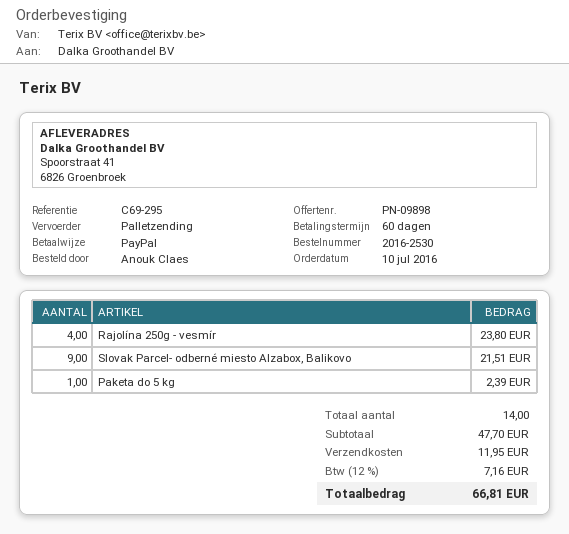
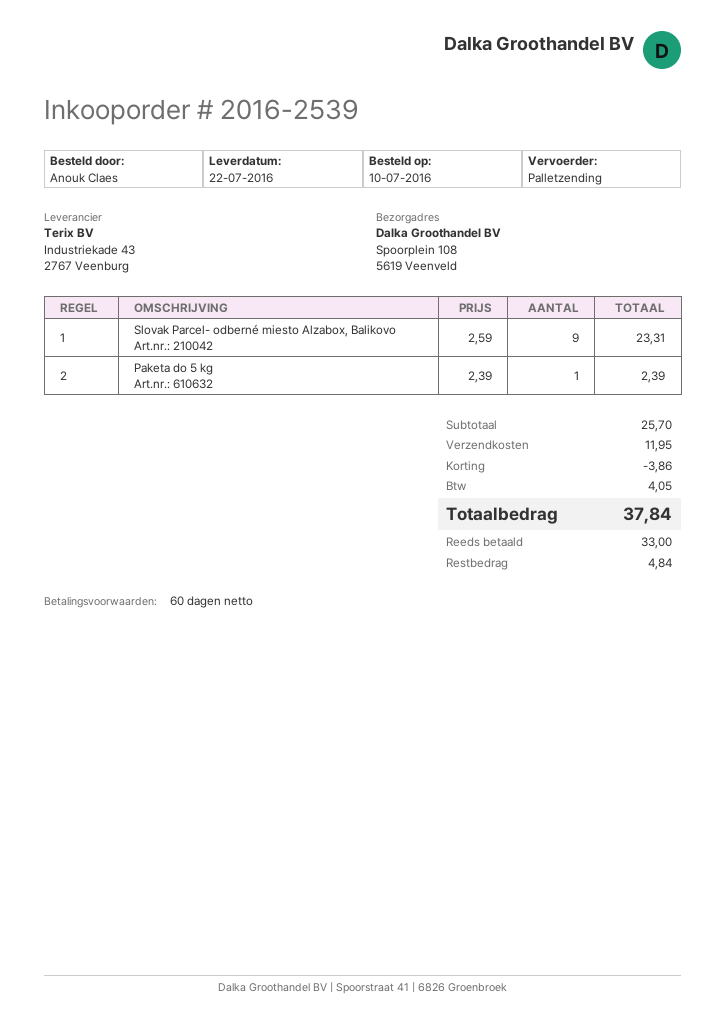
order number: 2016-2530 -> 2016-2539
ship to: Spoorstraat 41, 6826 Groenbroek -> Spoorplein 108, 5619 Veenveld
Rajolína 250g - vesmír: 4 for 23.80 -> none
Slovak Parcel- odberné miesto Alzabox, Balikovo: 9 for 21.51 -> 9 for 23.31
subtotal: 47.70 -> 25.70
discount: none -> 3.86
tax: 7.16 -> 4.05
total: 66.81 -> 37.84

